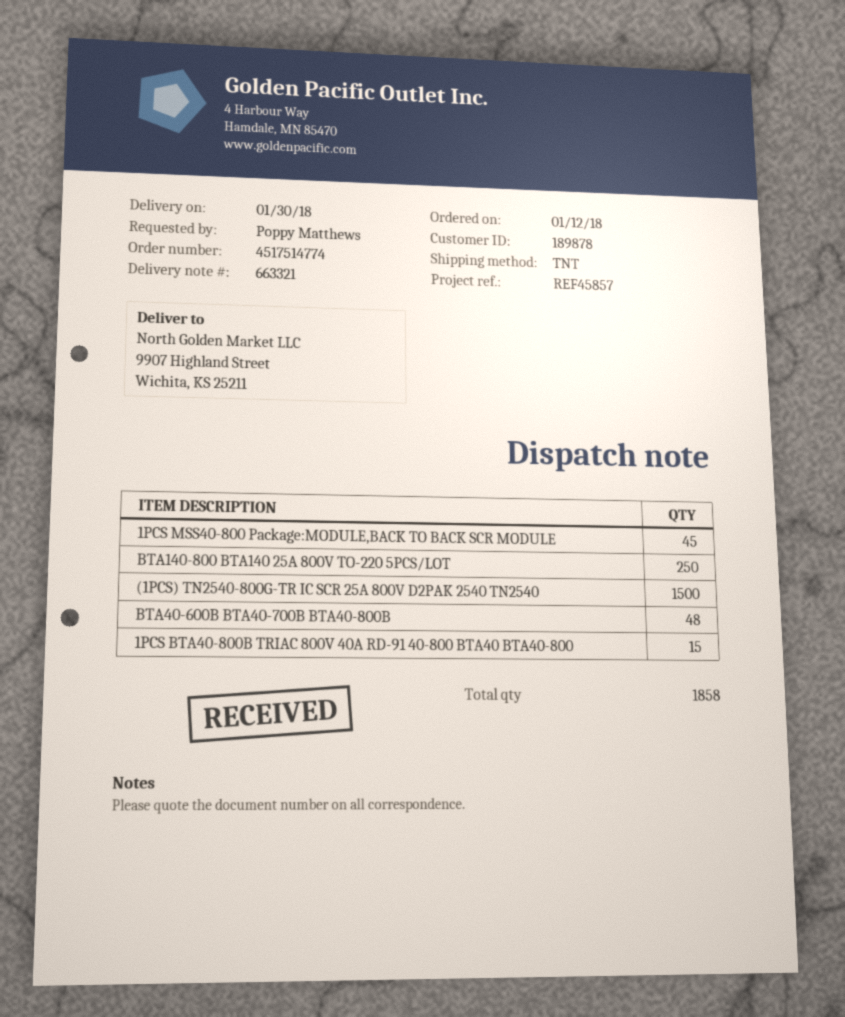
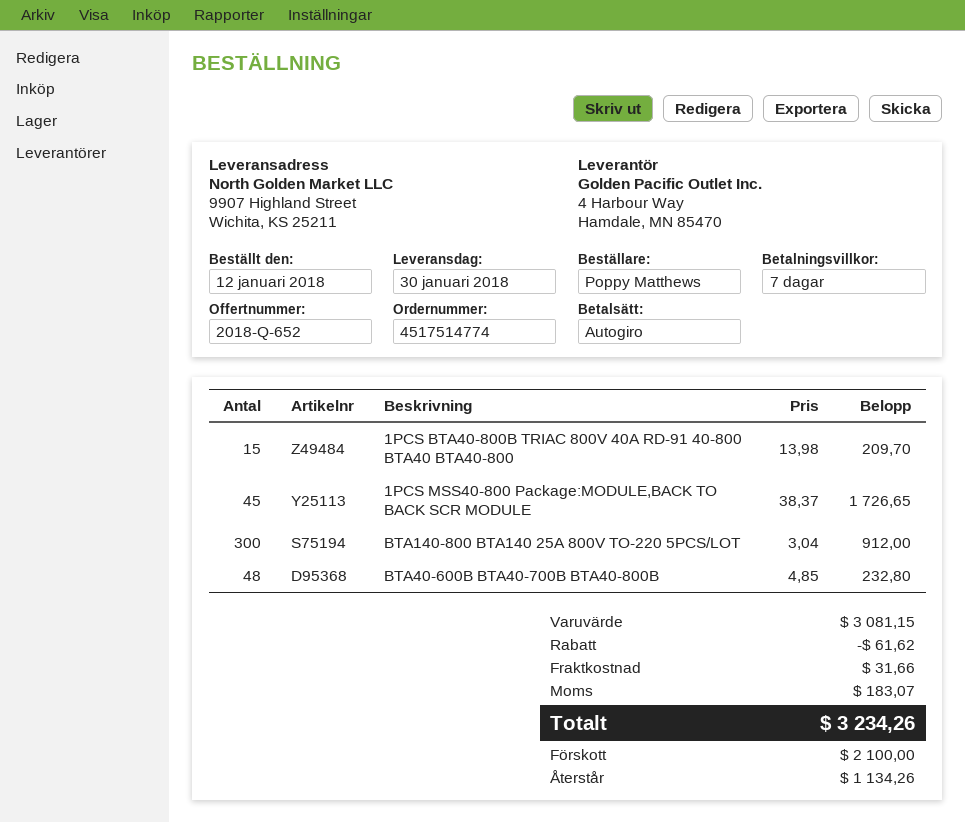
BTA140-800 BTA140 25A 800V TO-220 5PCS/LOT: 250 -> 300
(1PCS) TN2540-800G-TR IC SCR 25A 800V D2PAK 2540 TN2540: 1500 -> none

